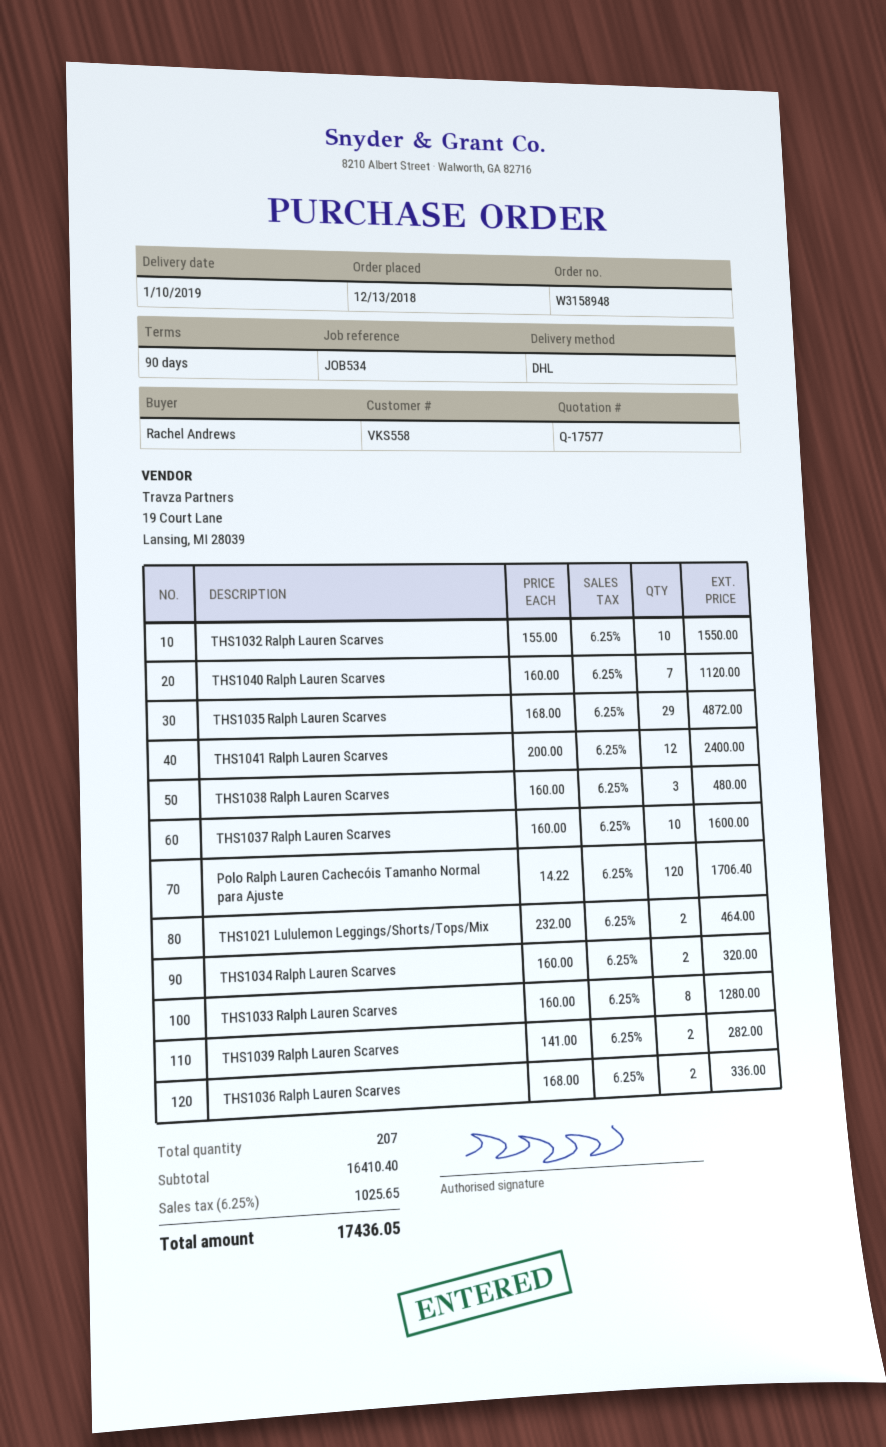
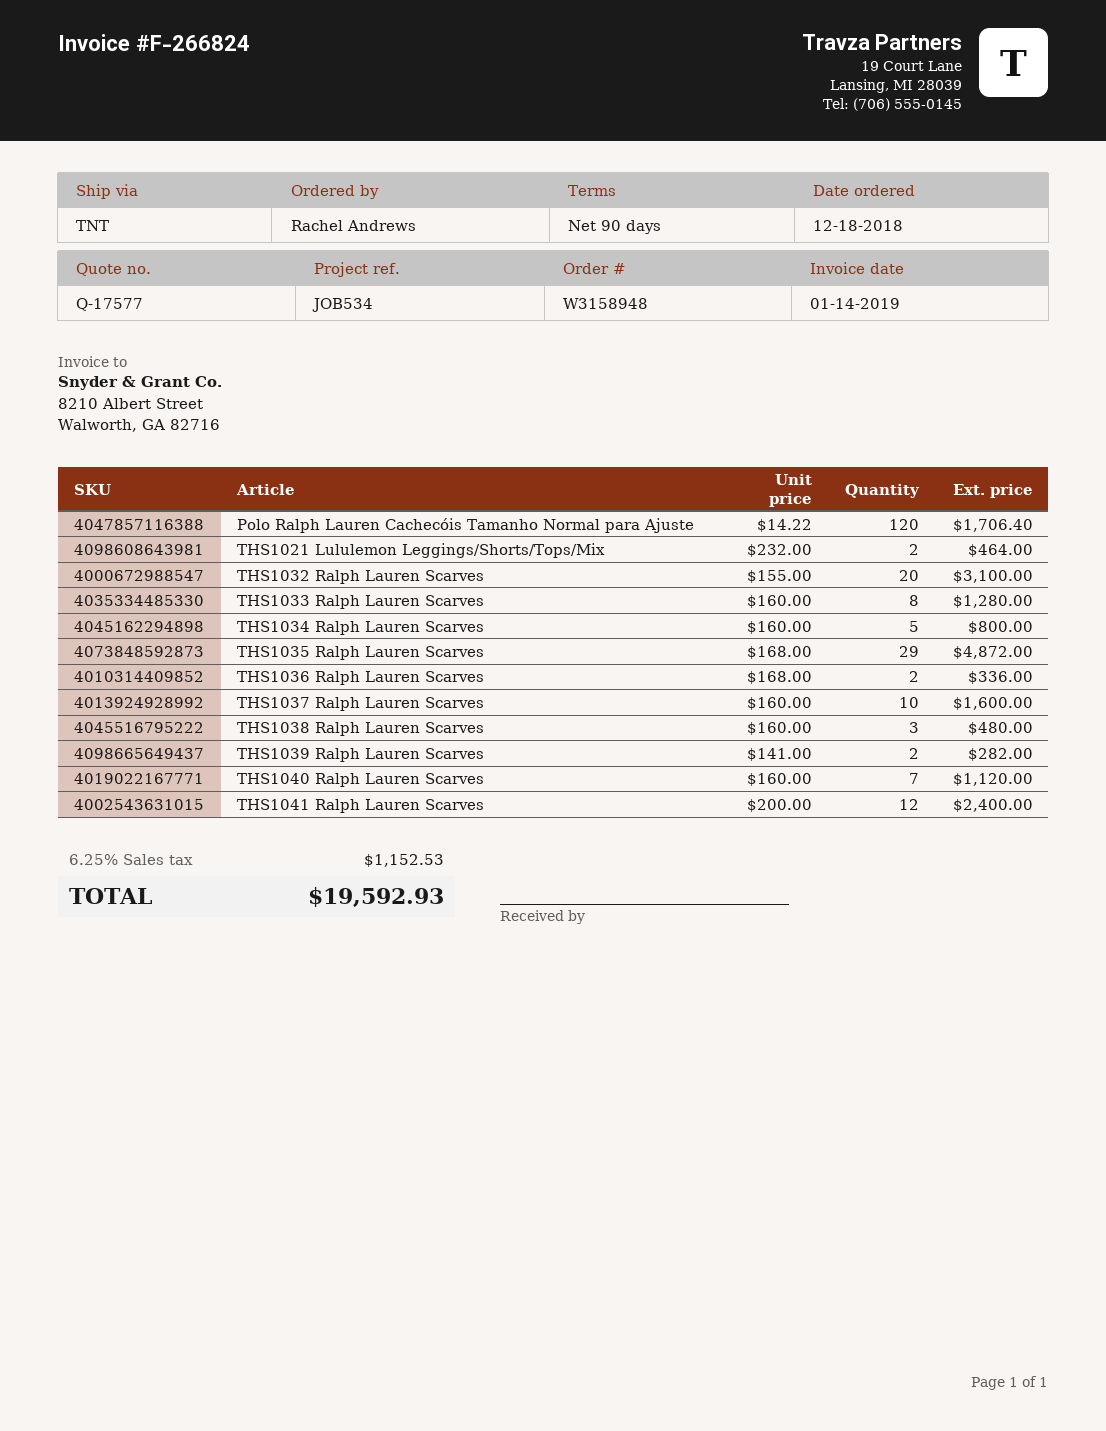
order date: 2018-12-13 -> 2018-12-18
shipping method: DHL -> TNT
THS1032 Ralph Lauren Scarves: 10 x 155.00 = 1550.00 -> 20 x 155.00 = 3100.00
THS1034 Ralph Lauren Scarves: 2 x 160.00 = 320.00 -> 5 x 160.00 = 800.00
tax: 6.25% = 1025.65 -> 6.25% = 1152.53
total: 17436.05 -> 19592.93

